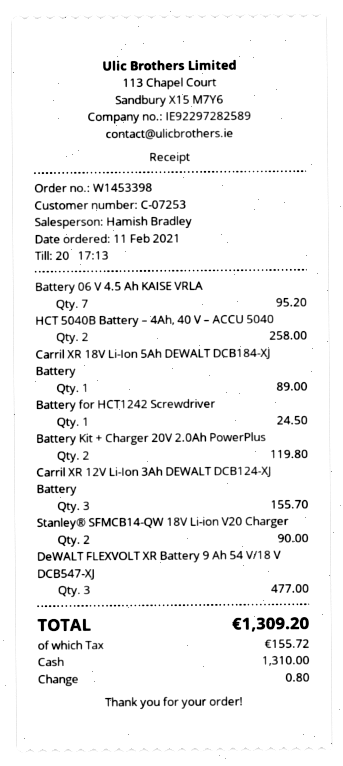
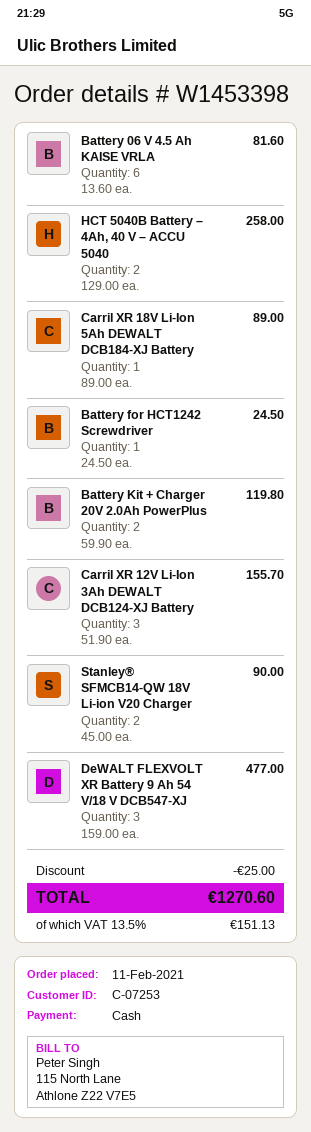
Battery 06 V 4.5 Ah KAISE VRLA: 7 for 95.20 -> 6 for 81.60
discount: none -> 25.00
tax: 155.72 -> 151.13
total: 1309.20 -> 1270.60

